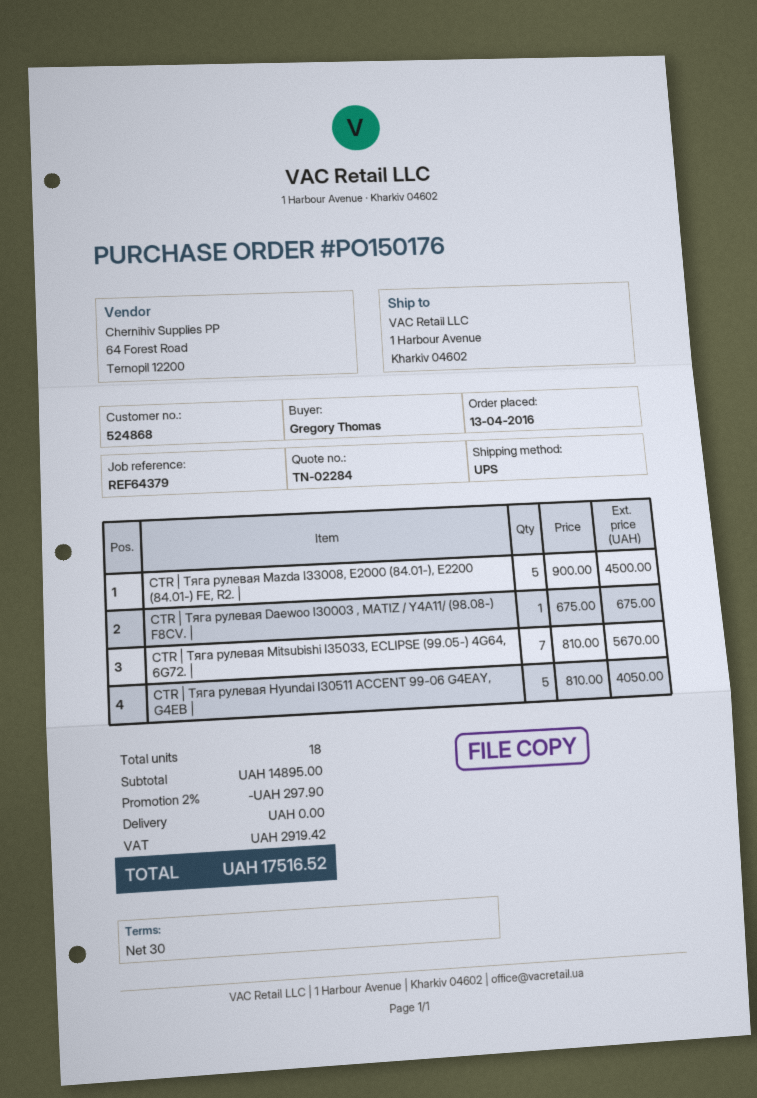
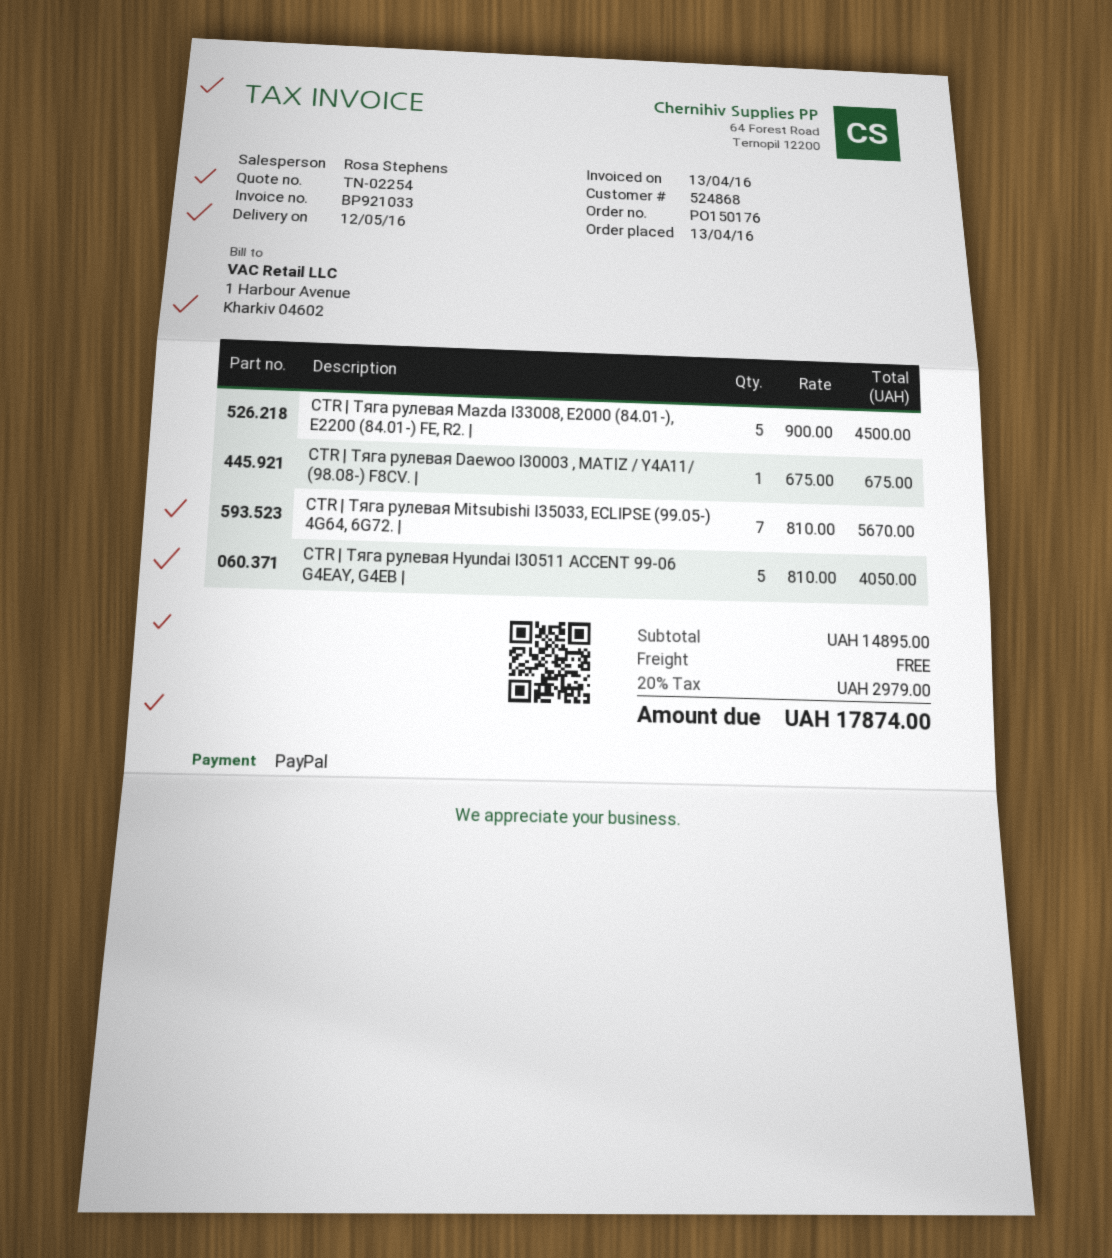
quote number: TN-02284 -> TN-02254
discount: 2% = 297.90 -> none
tax: 2919.42 -> 2979.00
total: 17516.52 -> 17874.00

